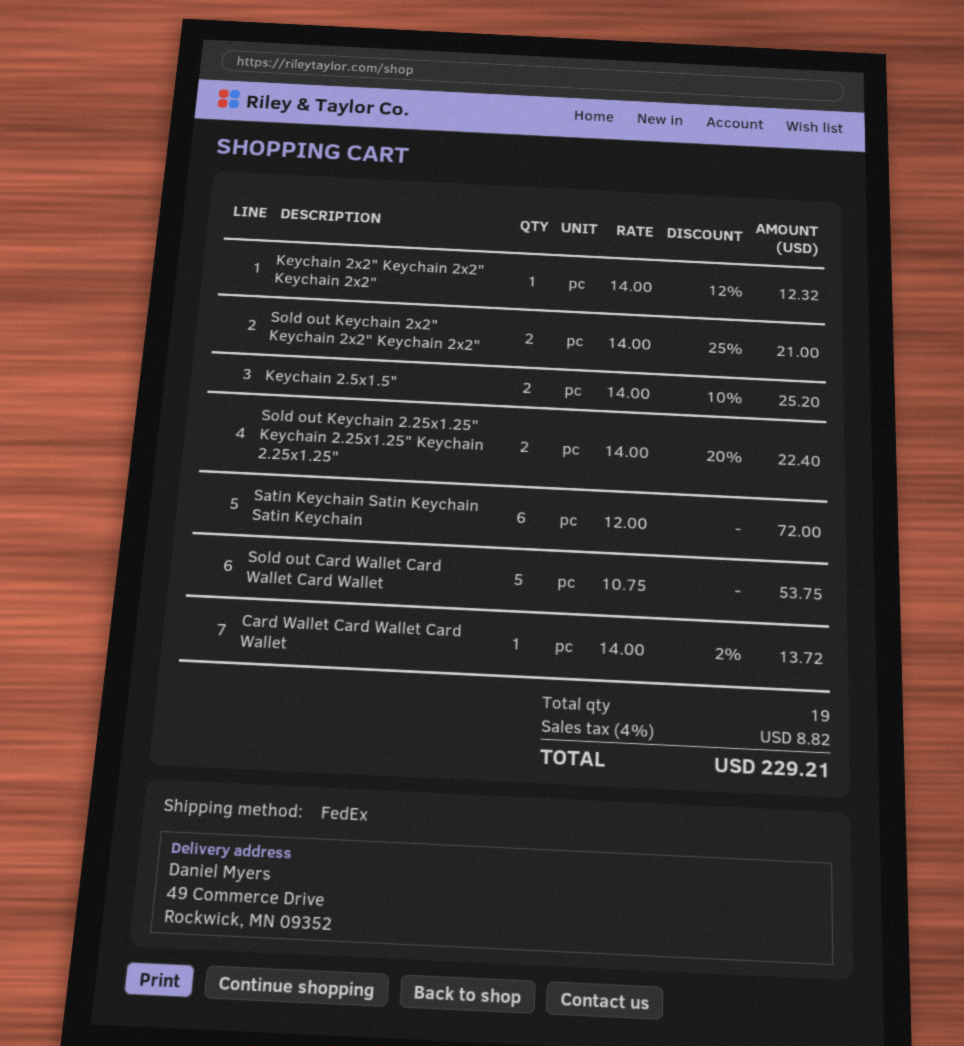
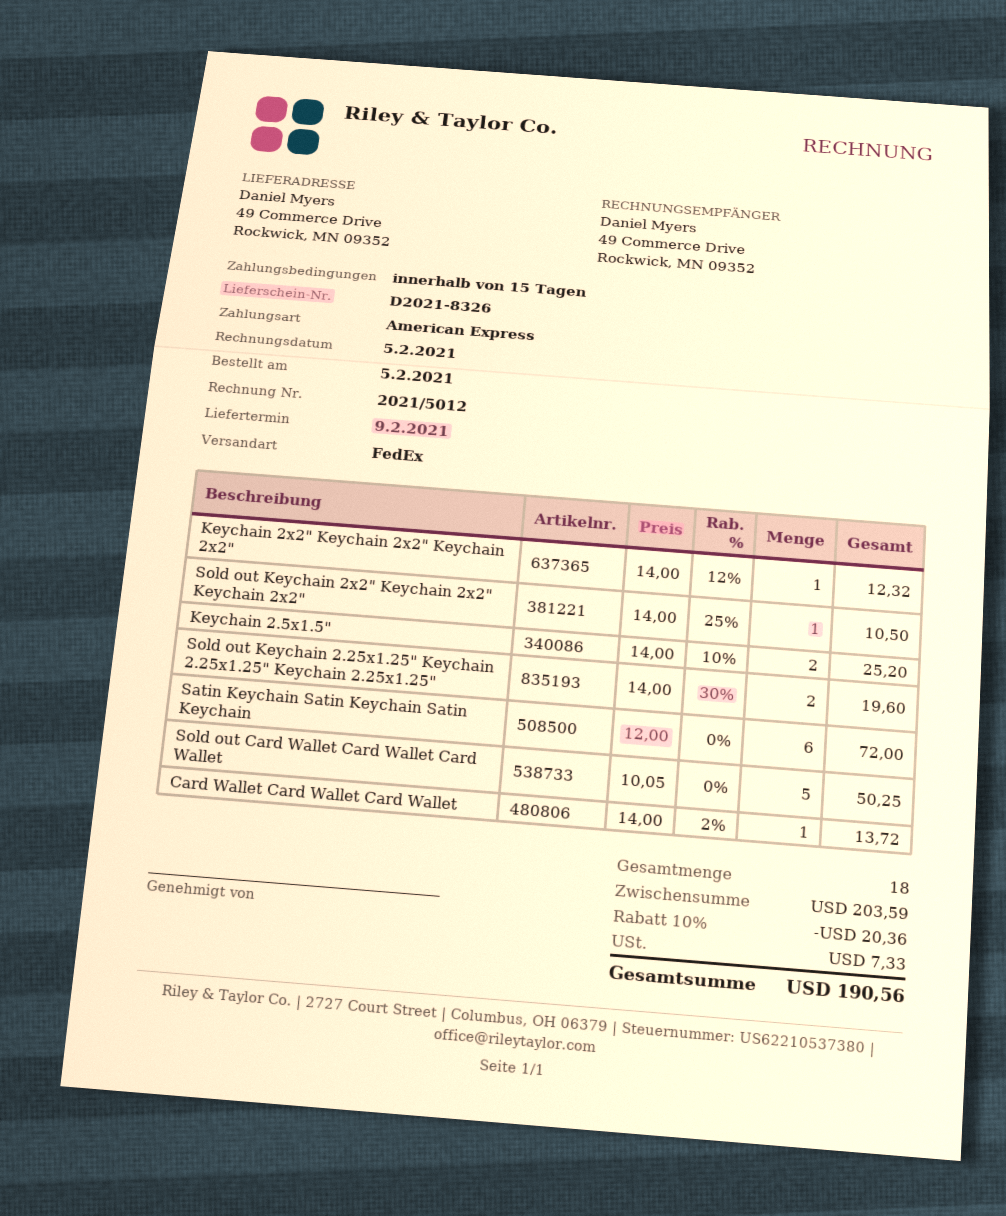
Sold out Keychain 2x2" Keychain 2x2" Keychain 2x2": 2 x 14.00 - 25% = 21.00 -> 1 x 14.00 - 25% = 10.50
Sold out Keychain 2.25x1.25" Keychain 2.25x1.25" Keychain 2.25x1.25": 2 x 14.00 - 20% = 22.40 -> 2 x 14.00 - 30% = 19.60
Sold out Card Wallet Card Wallet Card Wallet: 5 x 10.75 = 53.75 -> 5 x 10.05 = 50.25
total quantity: 19 -> 18
discount: none -> 10% = 20.36
tax: 8.82 -> 7.33
total: 229.21 -> 190.56

